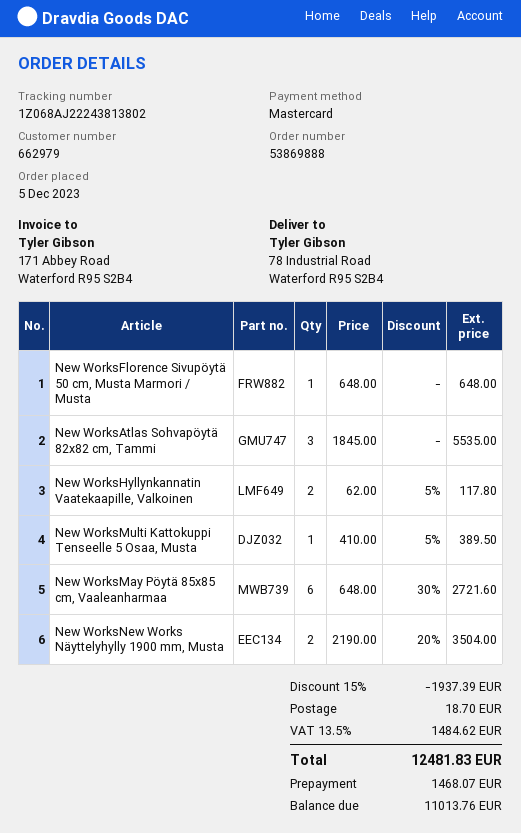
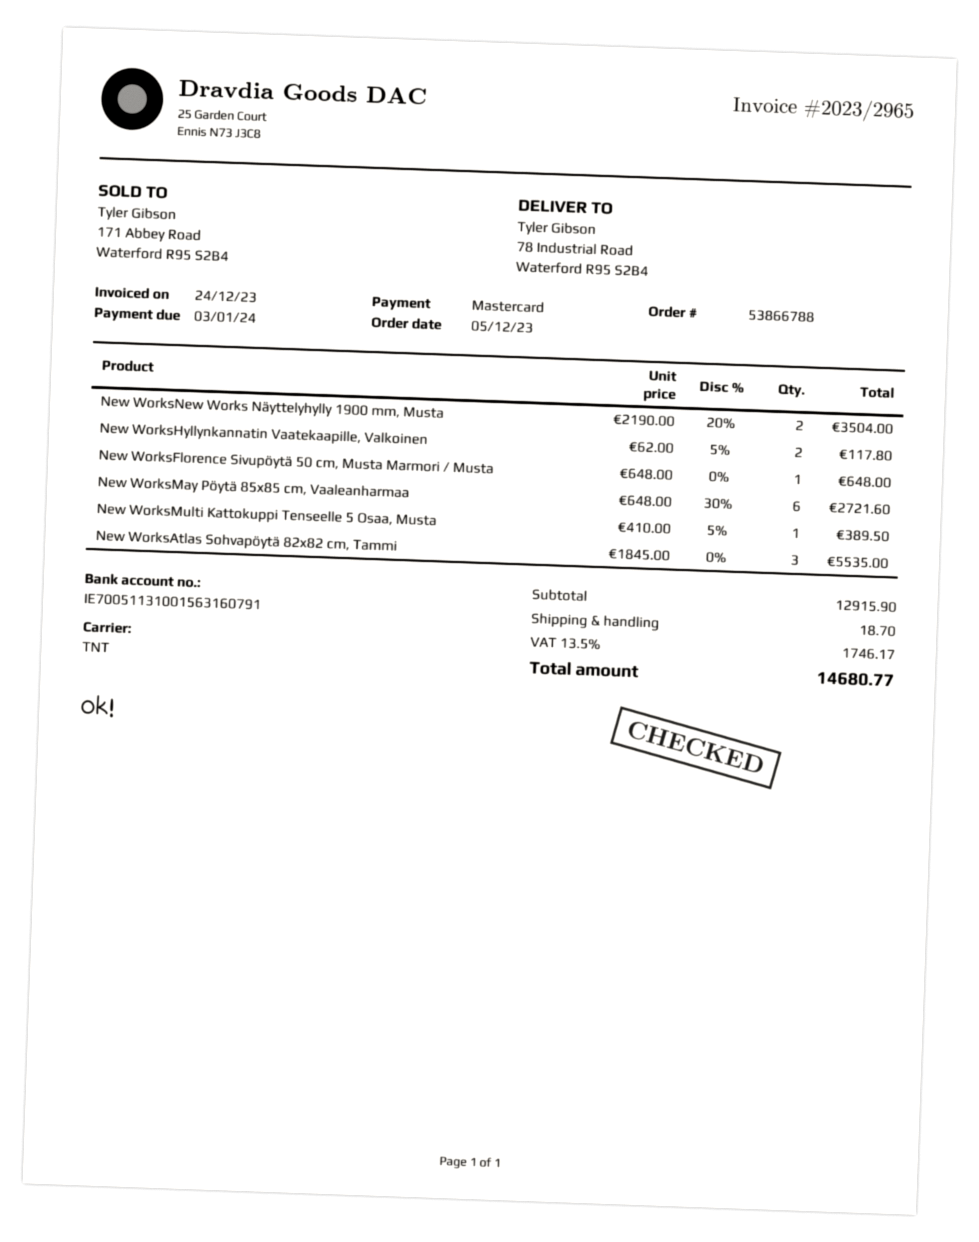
order number: 53869888 -> 53866788
discount: 15% = 1937.39 -> none
tax: 13.5% = 1484.62 -> 13.5% = 1746.17
total: 12481.83 -> 14680.77

